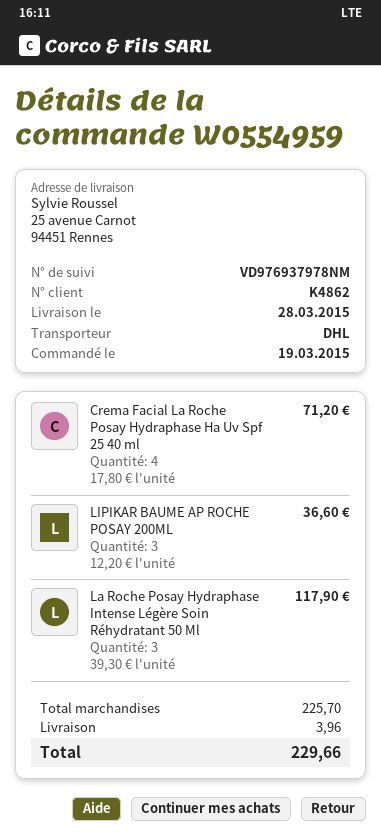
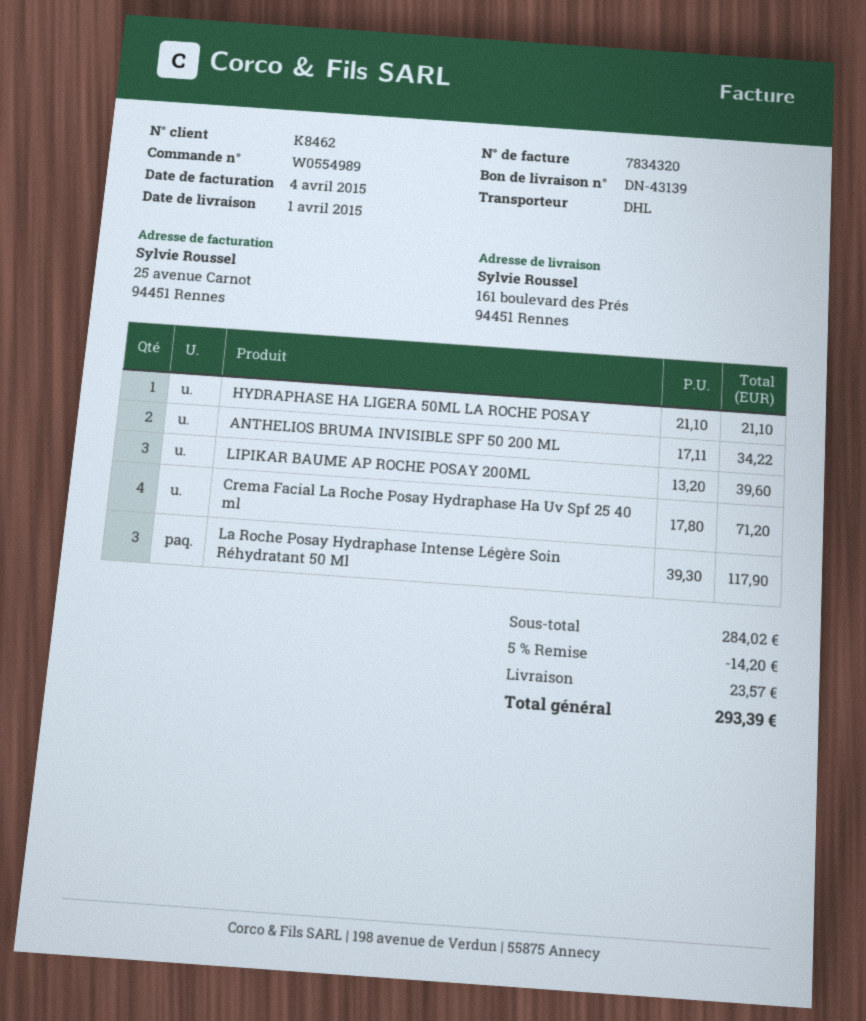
order number: W0554959 -> W0554989
delivery date: 2015-03-28 -> 2015-04-01
customer number: K4862 -> K8462
ship to: 25 avenue Carnot, 94451 Rennes -> 161 boulevard des Prés, 94451 Rennes
LIPIKAR BAUME AP ROCHE POSAY 200ML: 3 x 12.20 = 36.60 -> 3 x 13.20 = 39.60
HYDRAPHASE HA LIGERA 50ML LA ROCHE POSAY: none -> 1 x 21.10 = 21.10
ANTHELIOS BRUMA INVISIBLE SPF 50 200 ML: none -> 2 x 17.11 = 34.22
subtotal: 225.70 -> 284.02
discount: none -> 5% = 14.20
shipping: 3.96 -> 23.57
total: 229.66 -> 293.39

